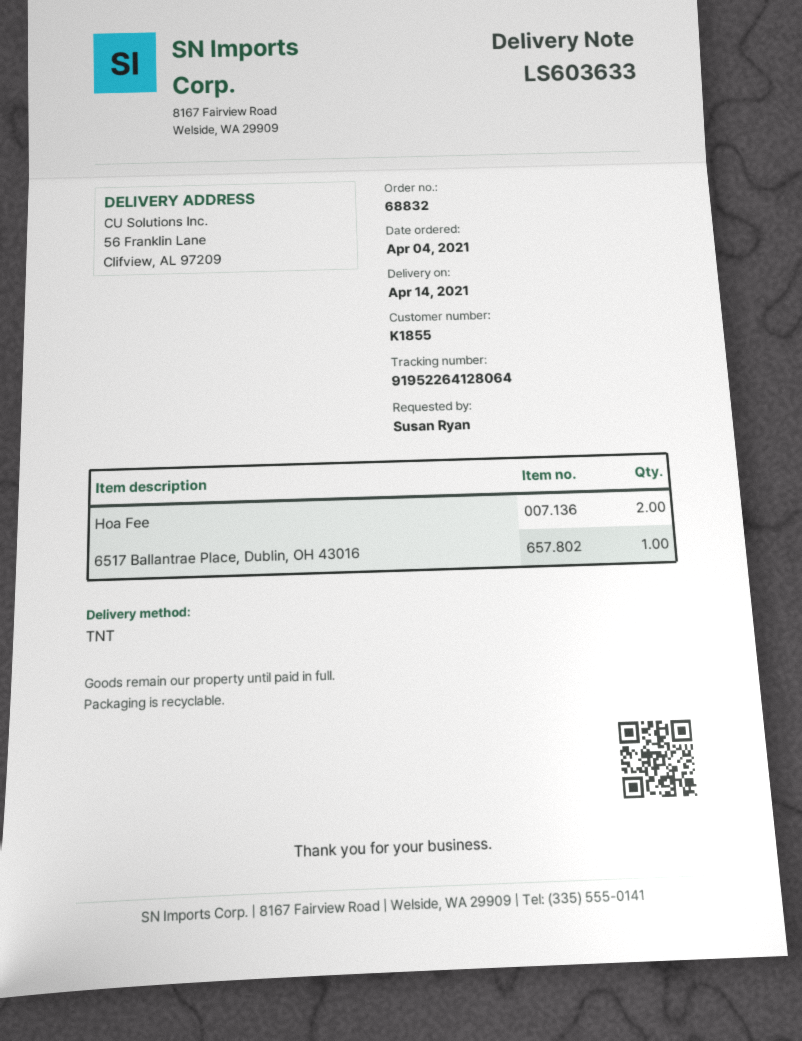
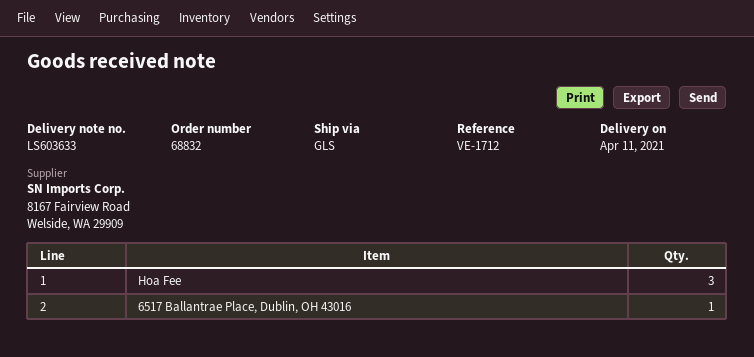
delivery date: 2021-04-14 -> 2021-04-11
shipping method: TNT -> GLS
Hoa Fee: 2 -> 3

